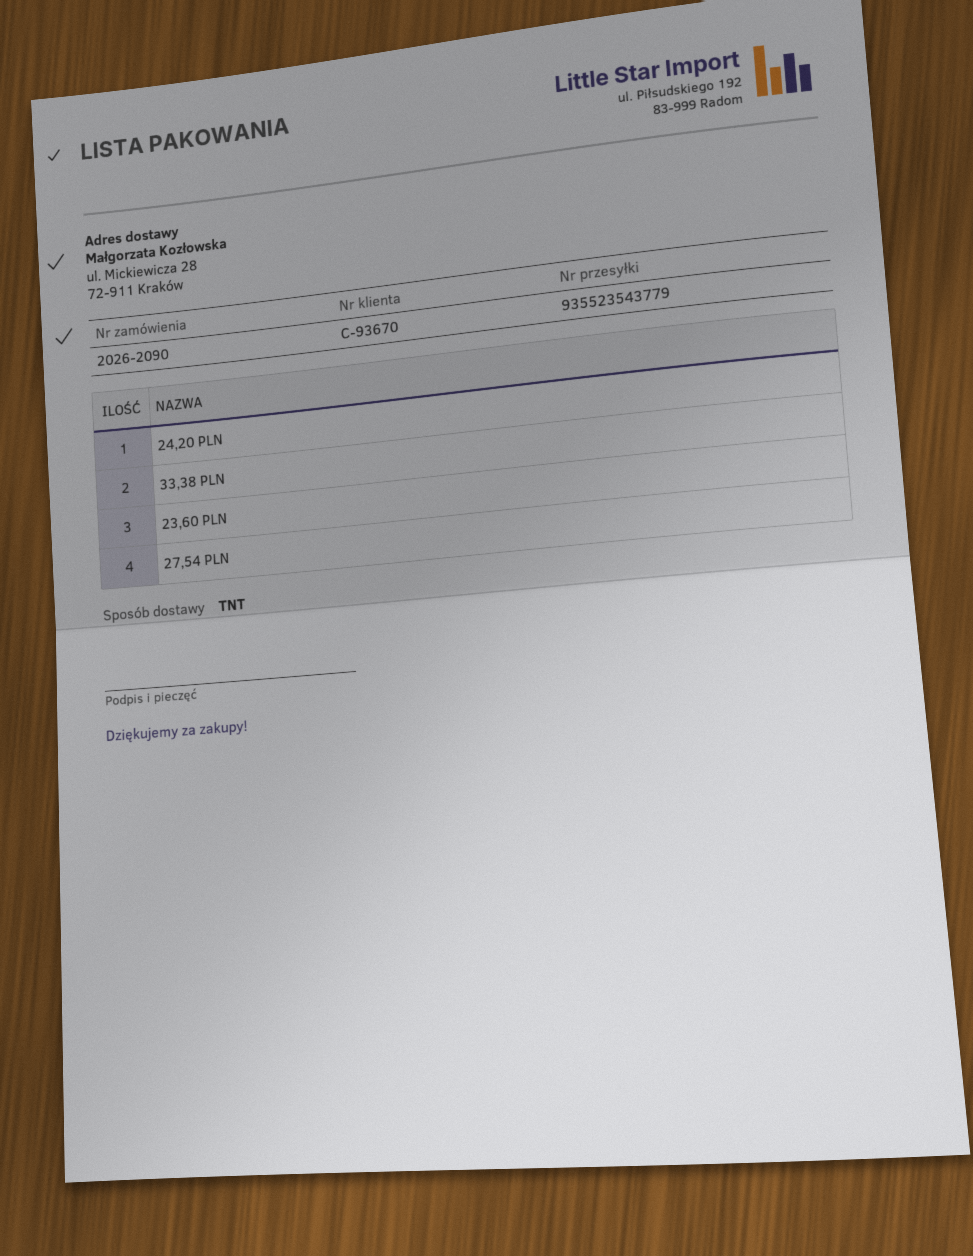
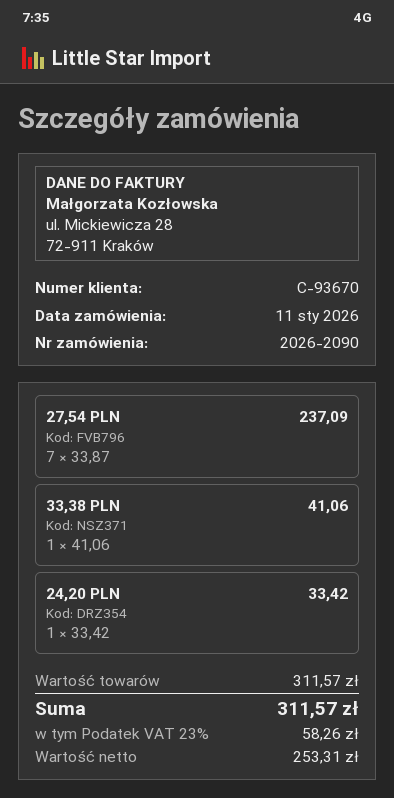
33,38 PLN: 2 -> 1
23,60 PLN: 3 -> none
27,54 PLN: 4 -> 7

